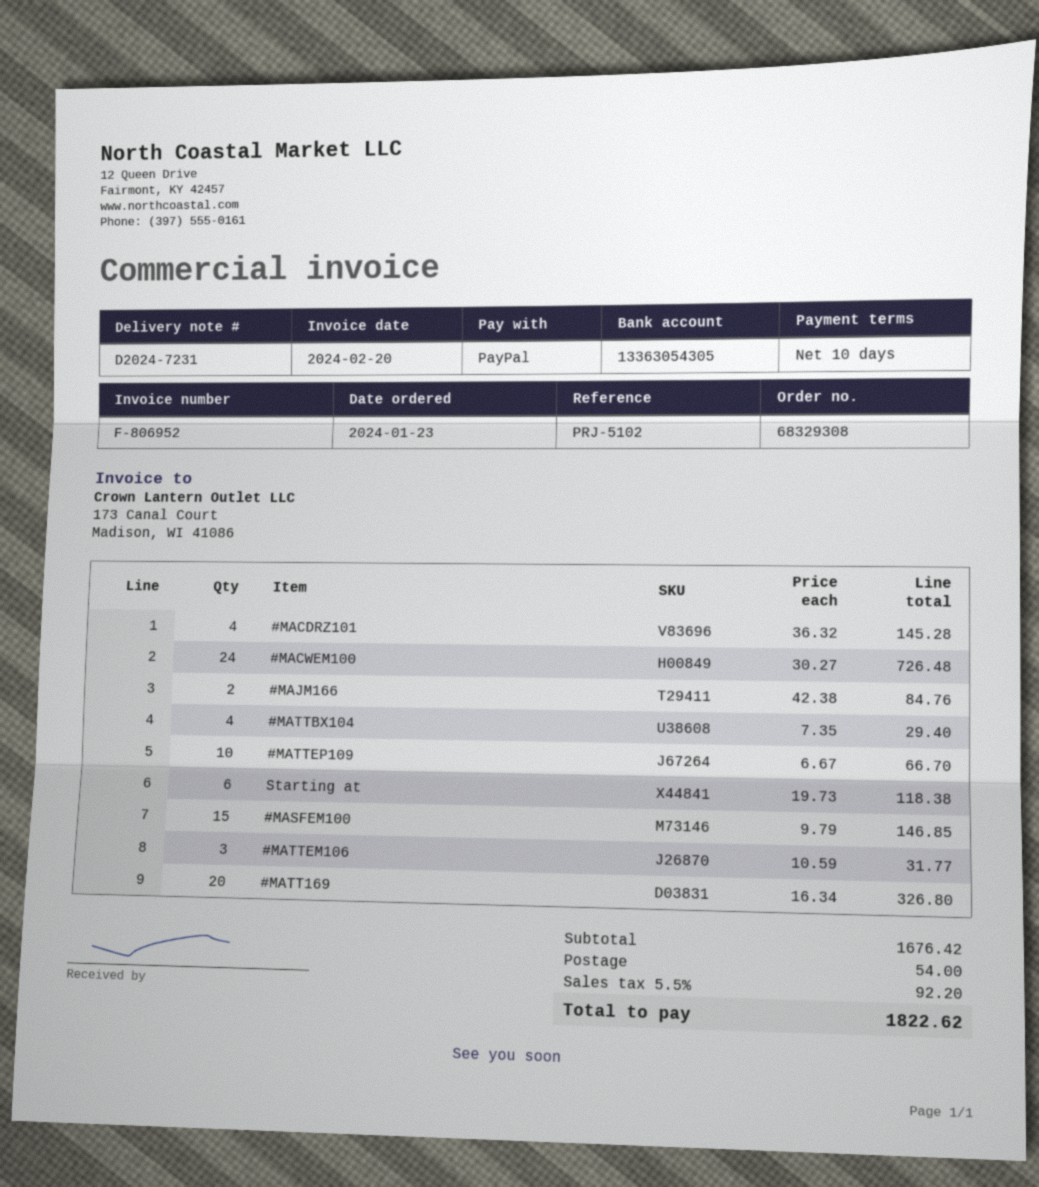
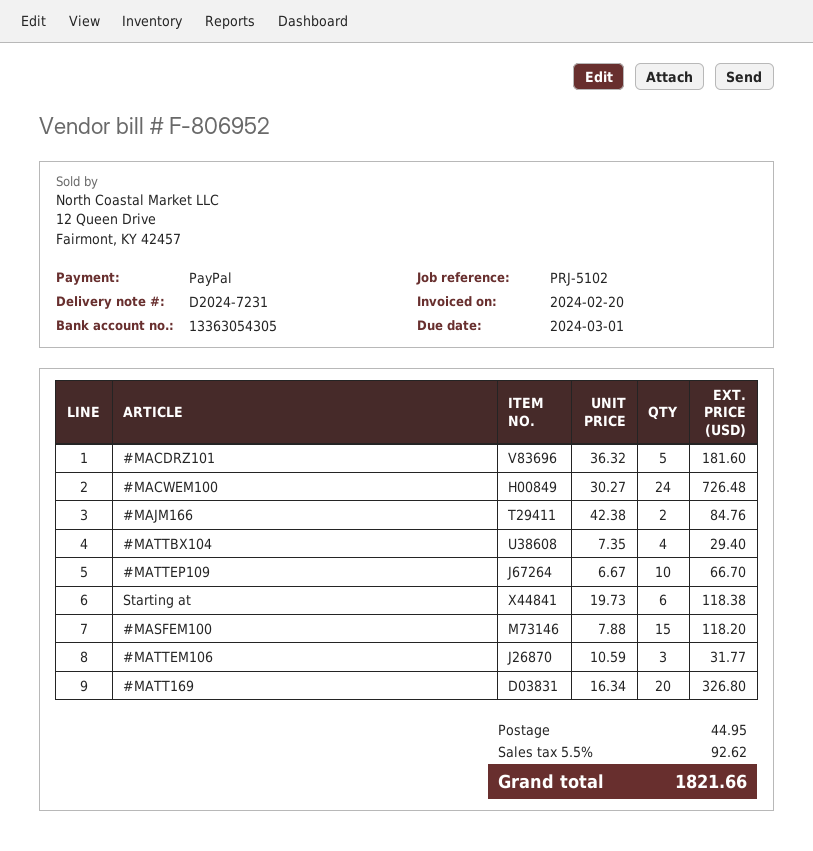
#MACDRZ101: 4 x 36.32 = 145.28 -> 5 x 36.32 = 181.60
#MASFEM100: 15 x 9.79 = 146.85 -> 15 x 7.88 = 118.20
shipping: 54.00 -> 44.95
tax: 5.5% = 92.20 -> 5.5% = 92.62
total: 1822.62 -> 1821.66

